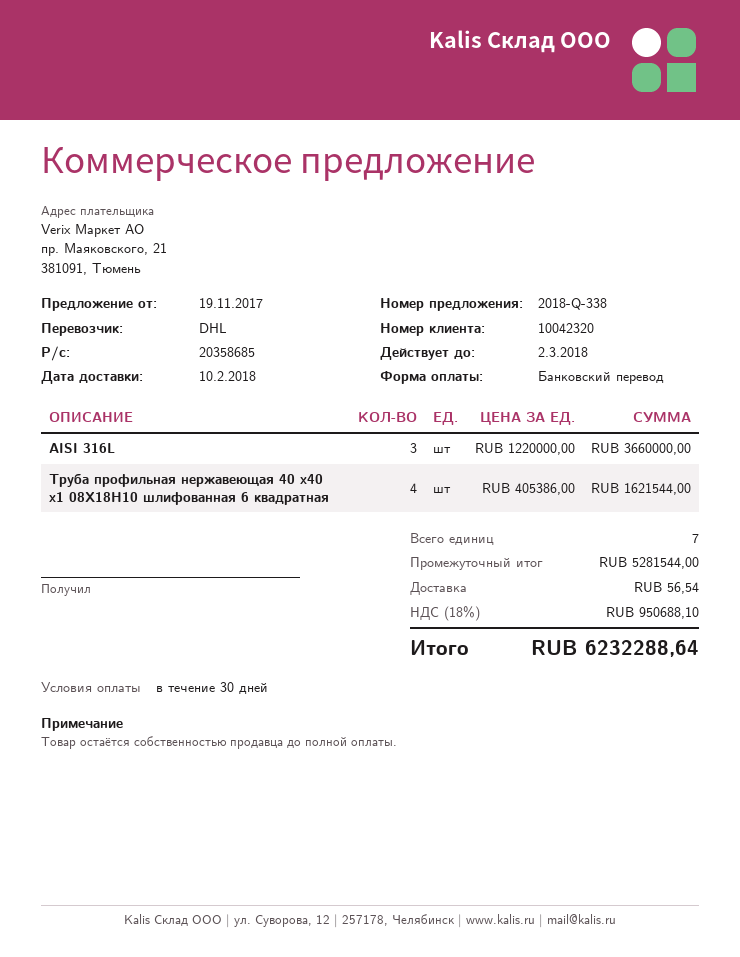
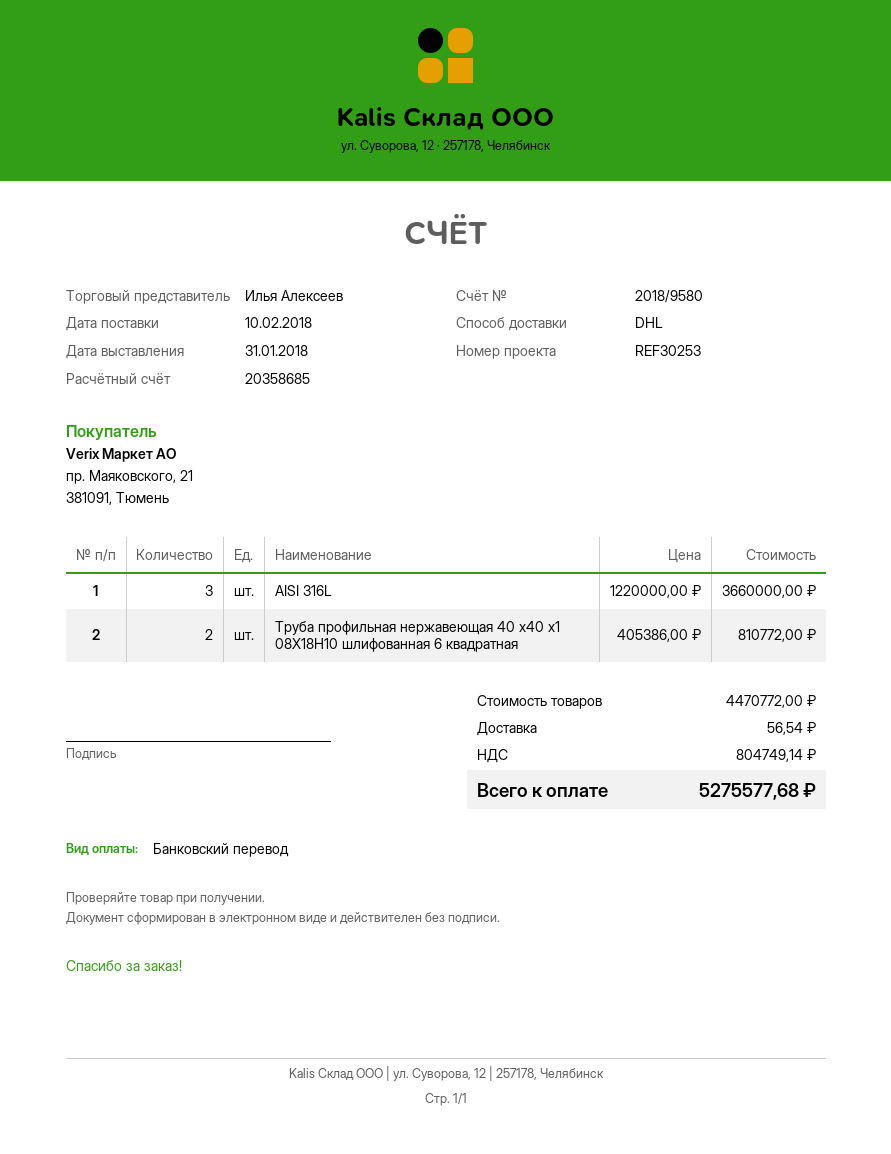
Труба профильная нержавеющая 40 х40 х1 08Х18Н10 шлифованная 6 квадратная: 4 x 405386.00 = 1621544.00 -> 2 x 405386.00 = 810772.00
subtotal: 5281544.00 -> 4470772.00
tax: 950688.10 -> 804749.14
total: 6232288.64 -> 5275577.68

